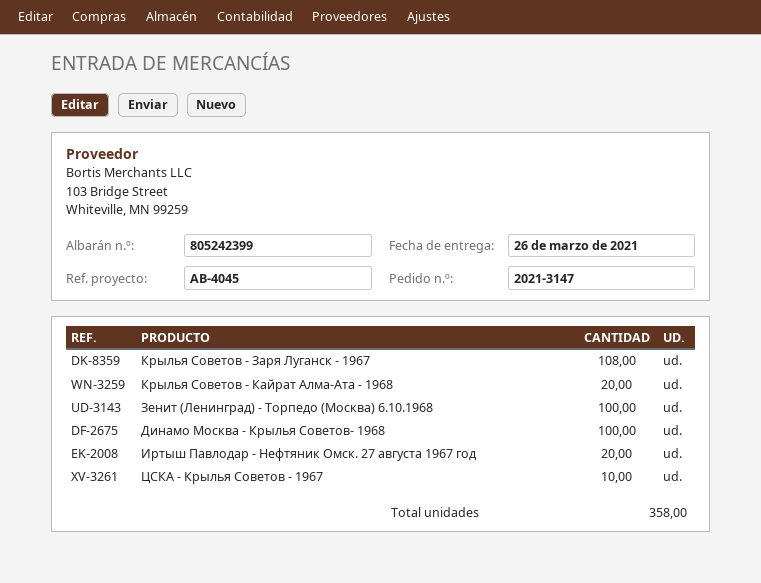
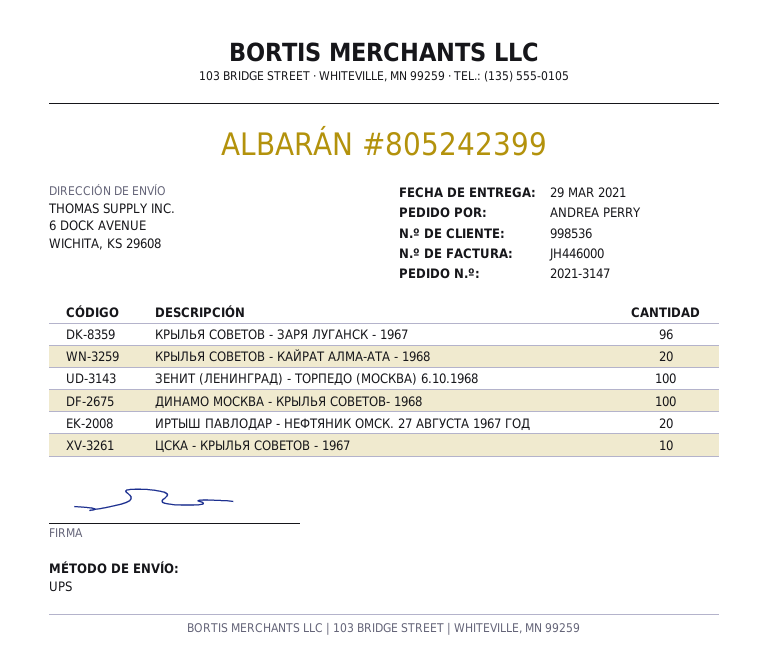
delivery date: 2021-03-26 -> 2021-03-29
Крылья Советов - Заря Луганск - 1967: 108 -> 96

